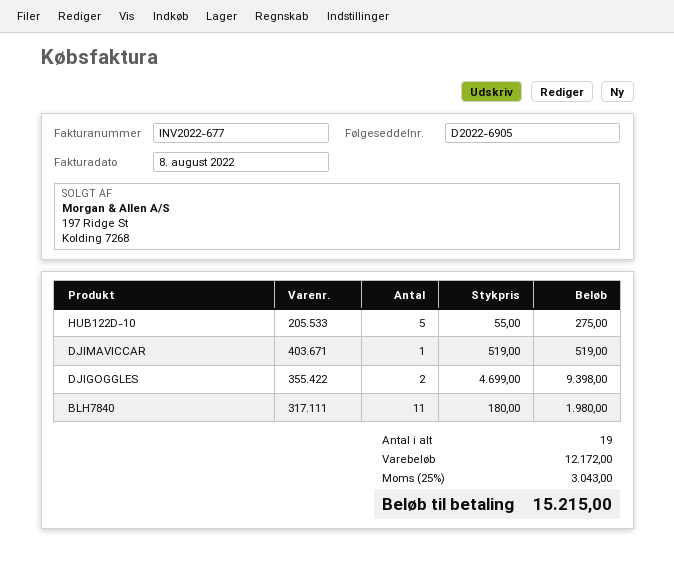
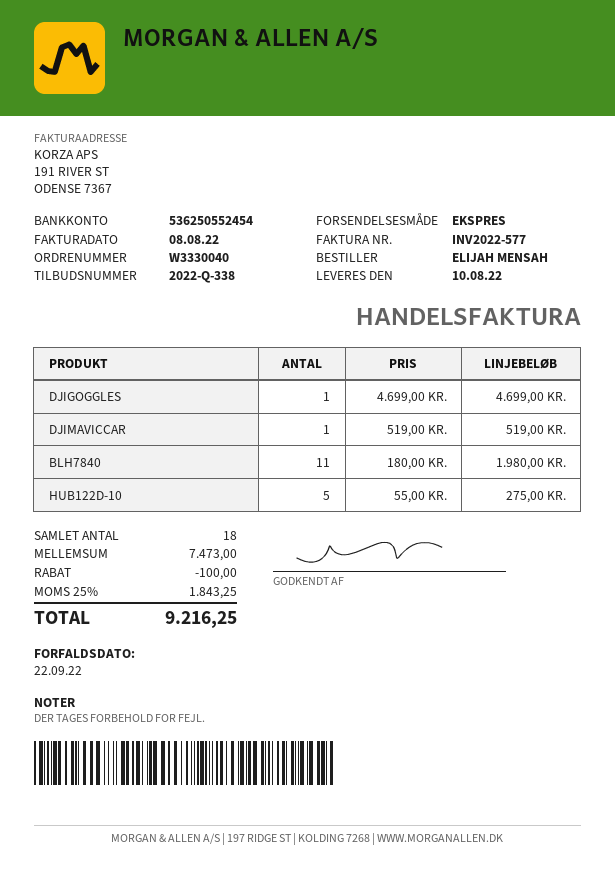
invoice number: INV2022-677 -> INV2022-577
DJIGOGGLES: 2 x 4699.00 = 9398.00 -> 1 x 4699.00 = 4699.00
total quantity: 19 -> 18
subtotal: 12172.00 -> 7473.00
discount: none -> 100.00
tax: 25% = 3043.00 -> 25% = 1843.25
total: 15215.00 -> 9216.25

